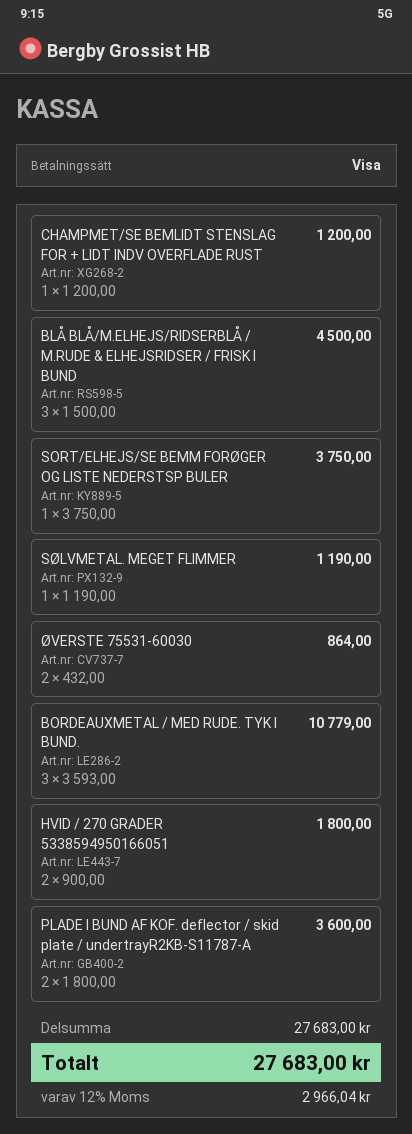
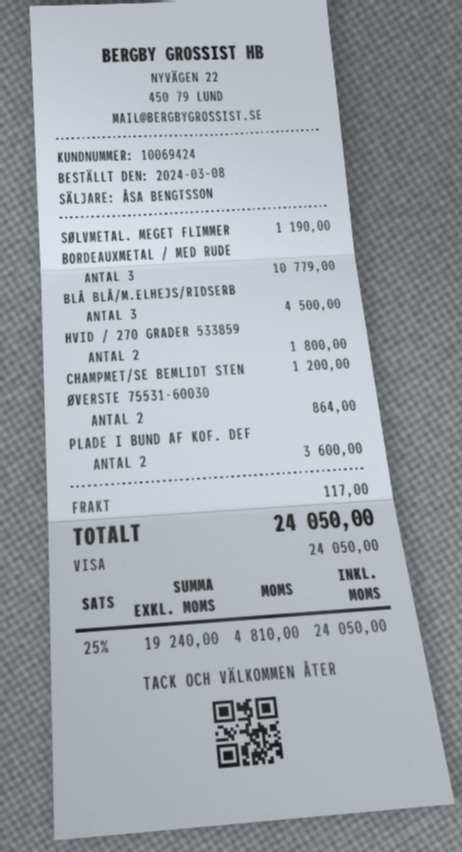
SORT/ELHEJS/SE BEMM FORØGER OG LISTE NEDERSTSP BULER: 1 for 3750.00 -> none
shipping: none -> 117.00
tax: 12% = 2966.04 -> 25% = 4810.00
total: 27683.00 -> 24050.00

